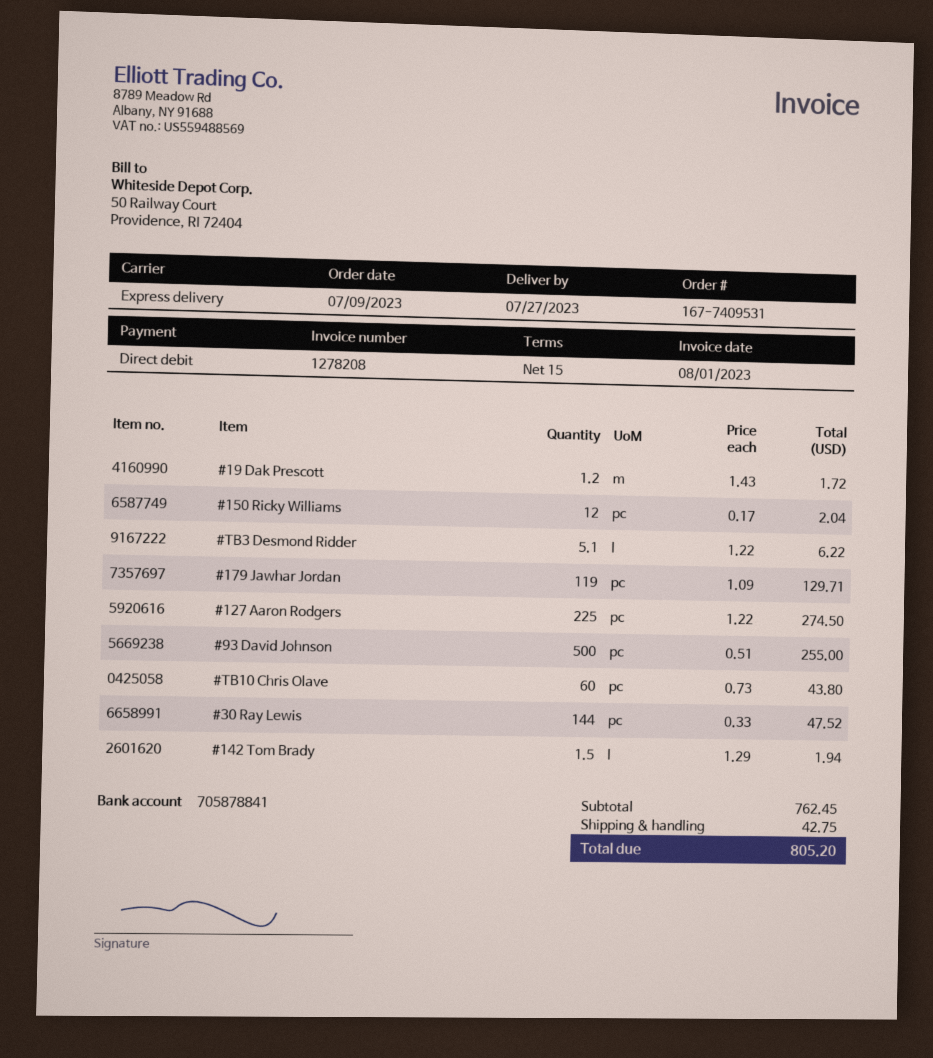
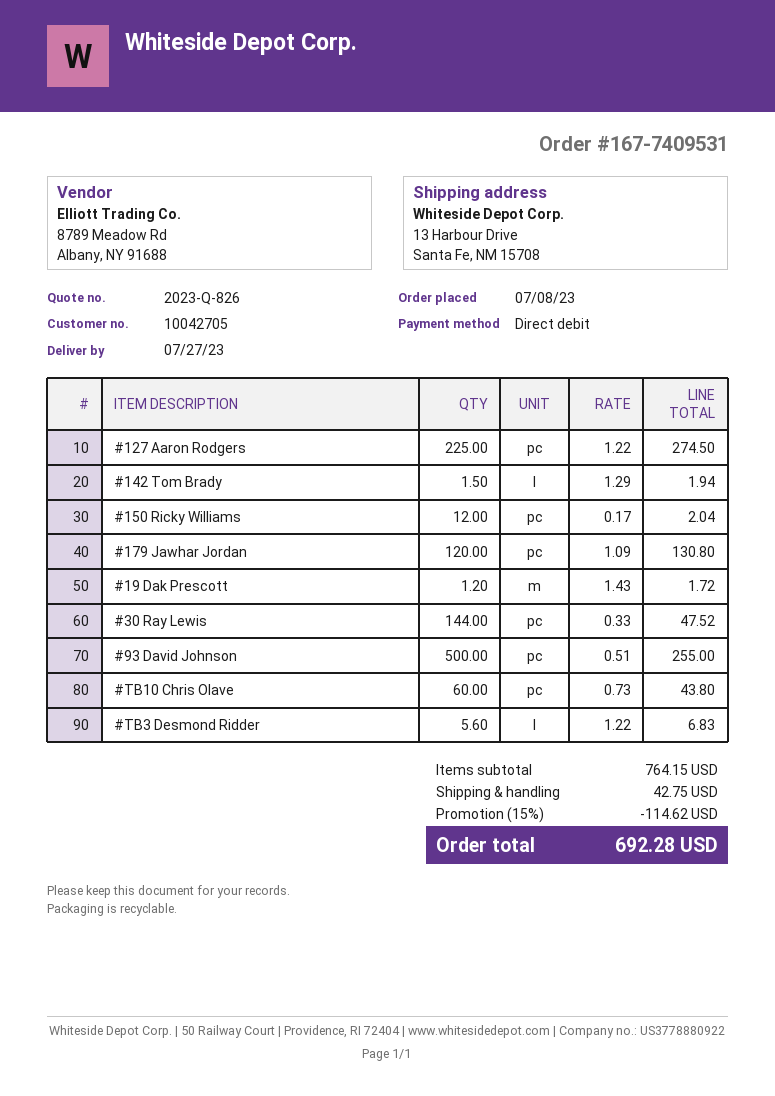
order date: 2023-07-09 -> 2023-07-08
#TB3 Desmond Ridder: 5.1 x 1.22 = 6.22 -> 5.6 x 1.22 = 6.83
#179 Jawhar Jordan: 119 x 1.09 = 129.71 -> 120 x 1.09 = 130.80
subtotal: 762.45 -> 764.15
discount: none -> 15% = 114.62
total: 805.20 -> 692.28

